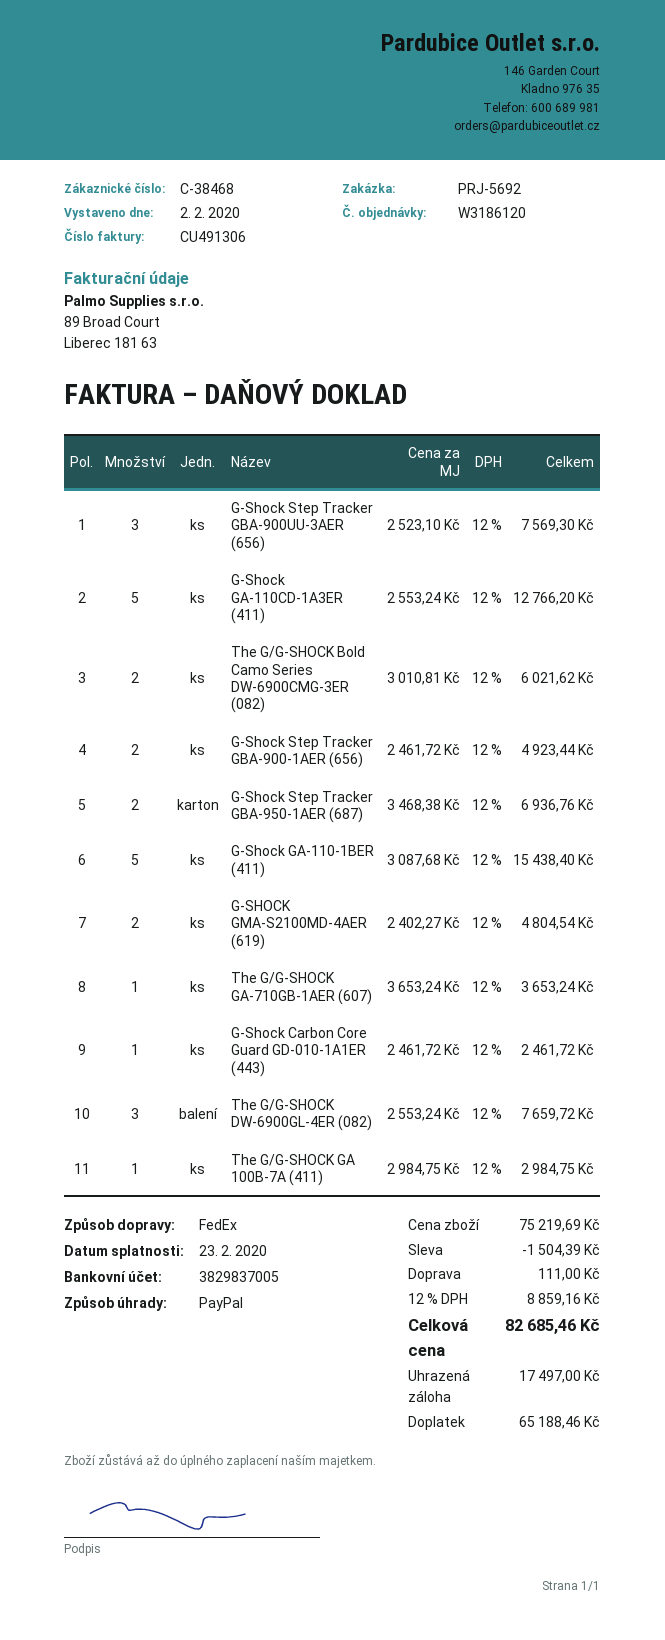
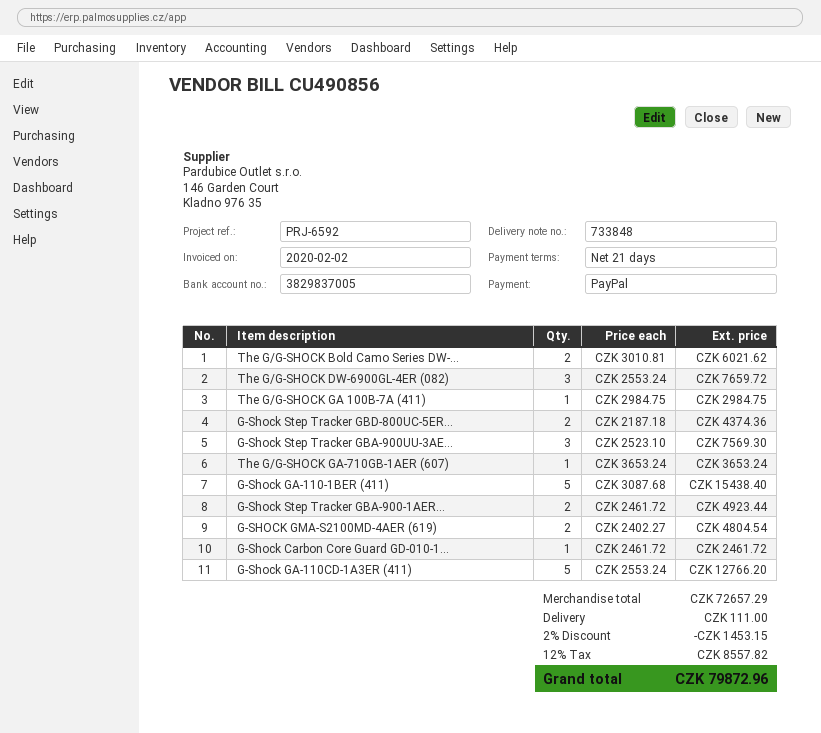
invoice number: CU491306 -> CU490856
reference: PRJ-5692 -> PRJ-6592
G-Shock Step Tracker GBA-950-1AER (687): 2 x 3468.38 = 6936.76 -> none
G-Shock Step Tracker GBD-800UC-5ER...: none -> 2 x 2187.18 = 4374.36
subtotal: 75219.69 -> 72657.29
discount: 1504.39 -> 1453.15
tax: 12% = 8859.16 -> 12% = 8557.82
total: 82685.46 -> 79872.96

